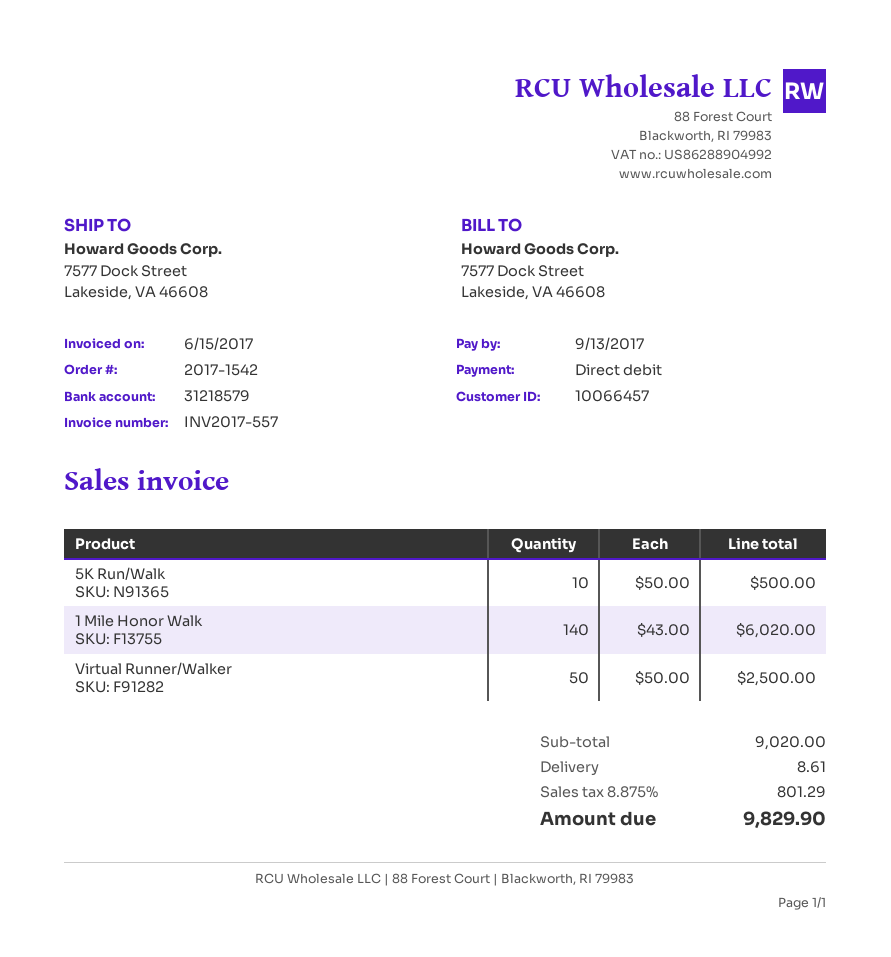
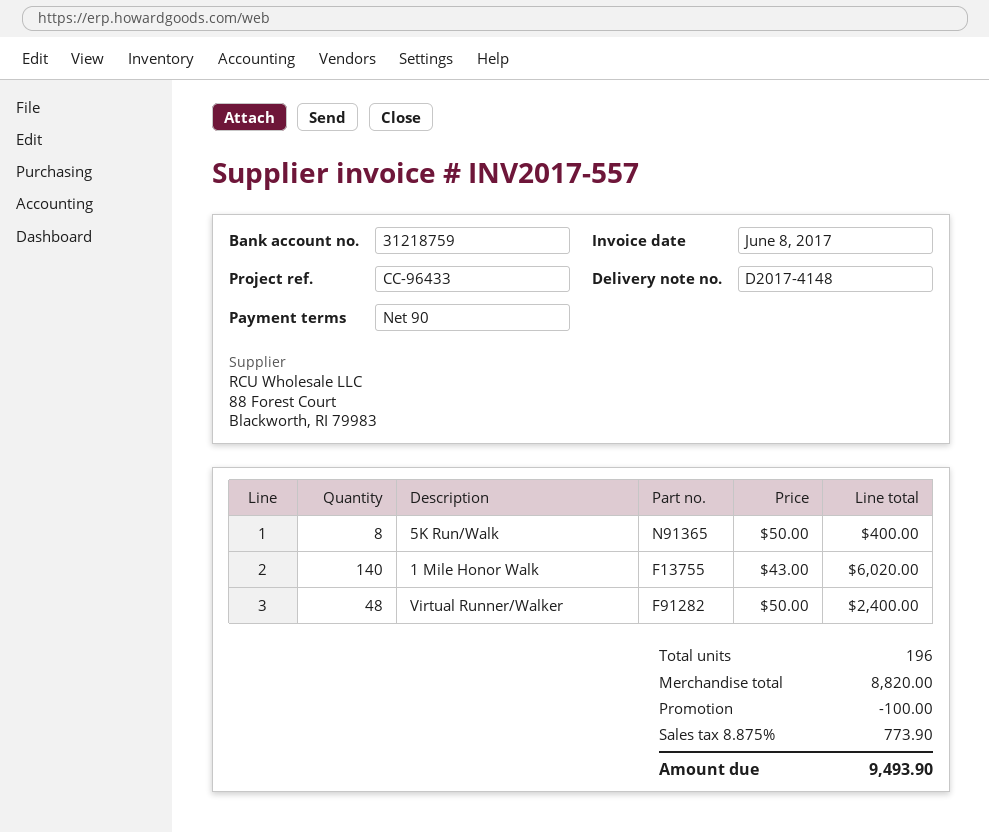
invoice date: 2017-06-15 -> 2017-06-08
bank account: 31218579 -> 31218759
5K Run/Walk: 10 x 50.00 = 500.00 -> 8 x 50.00 = 400.00
Virtual Runner/Walker: 50 x 50.00 = 2500.00 -> 48 x 50.00 = 2400.00
subtotal: 9020.00 -> 8820.00
discount: none -> 100.00
shipping: 8.61 -> none
tax: 8.875% = 801.29 -> 8.875% = 773.90
total: 9829.90 -> 9493.90

